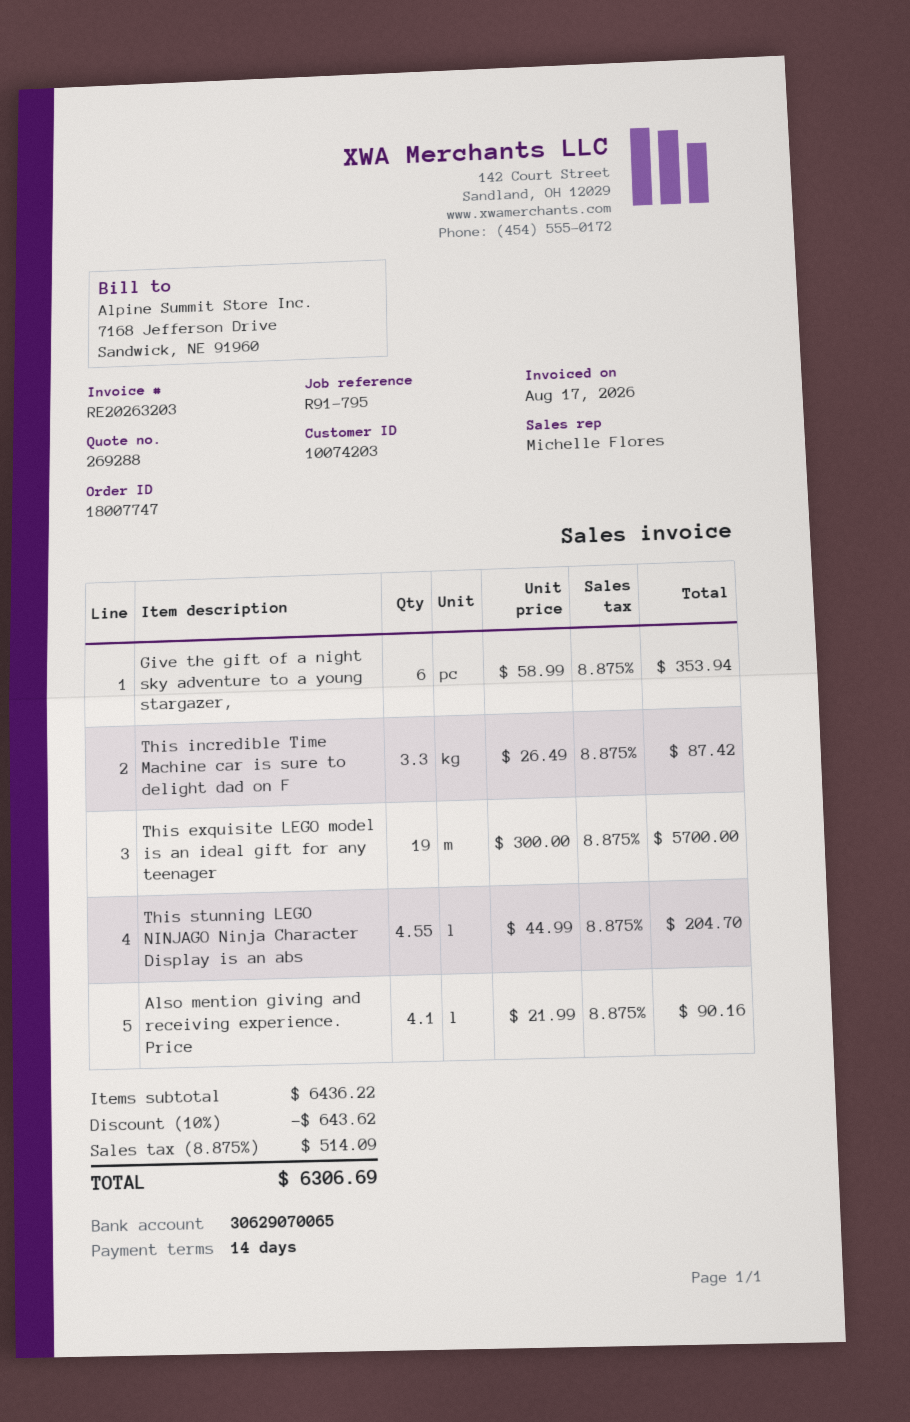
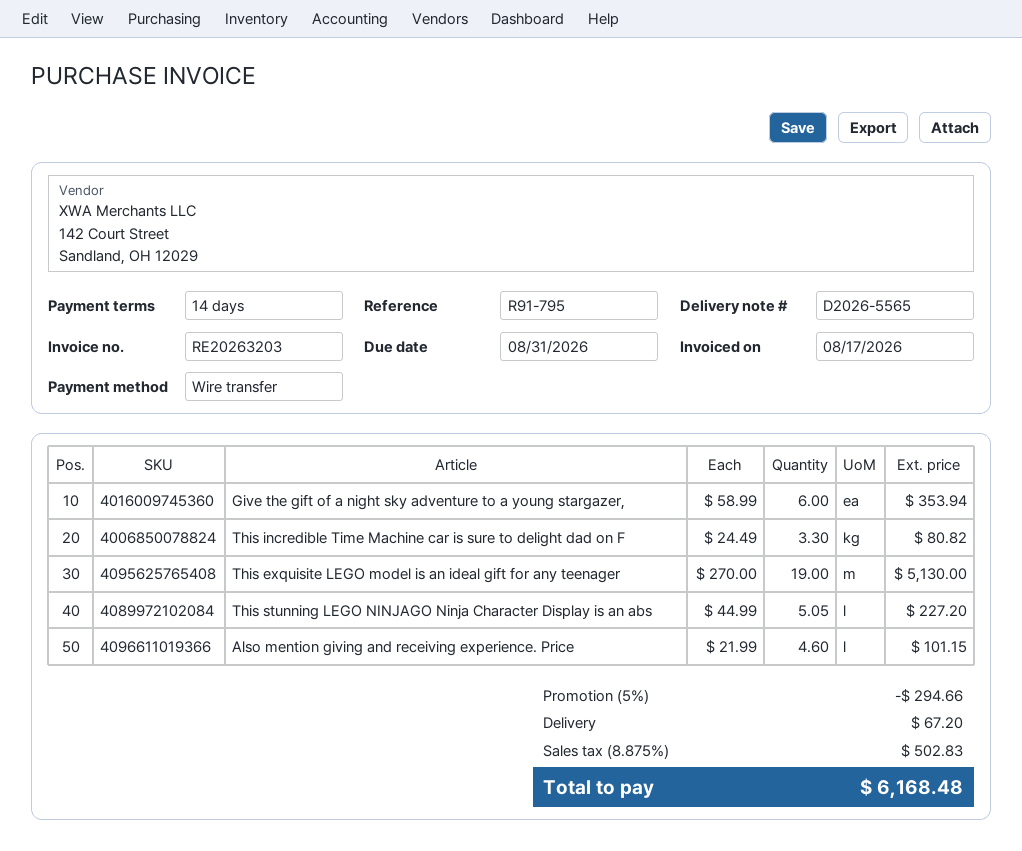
This incredible Time Machine car is sure to delight dad on F: 3.3 x 26.49 = 87.42 -> 3.3 x 24.49 = 80.82
This exquisite LEGO model is an ideal gift for any teenager: 19 x 300.00 = 5700.00 -> 19 x 270.00 = 5130.00
This stunning LEGO NINJAGO Ninja Character Display is an abs: 4.55 x 44.99 = 204.70 -> 5.05 x 44.99 = 227.20
Also mention giving and receiving experience. Price: 4.1 x 21.99 = 90.16 -> 4.6 x 21.99 = 101.15
discount: 10% = 643.62 -> 5% = 294.66
shipping: none -> 67.20
tax: 8.875% = 514.09 -> 8.875% = 502.83
total: 6306.69 -> 6168.48

